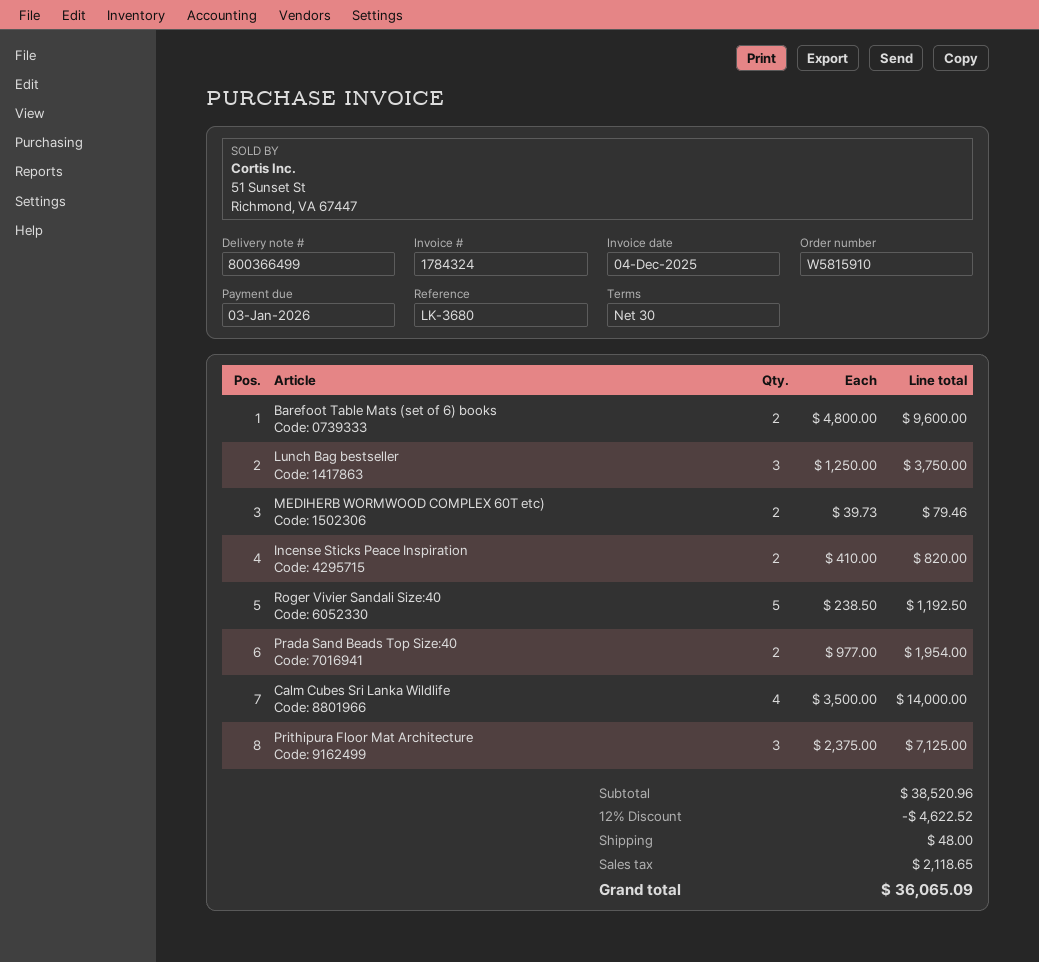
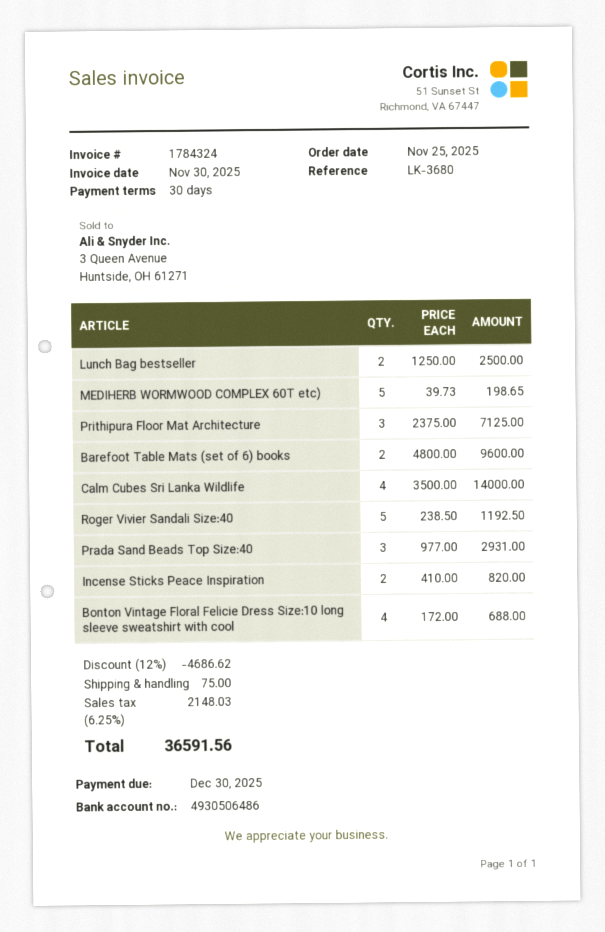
invoice date: 2025-12-04 -> 2025-11-30
due date: 2026-01-03 -> 2025-12-30
Lunch Bag bestseller: 3 x 1250.00 = 3750.00 -> 2 x 1250.00 = 2500.00
MEDIHERB WORMWOOD COMPLEX 60T etc): 2 x 39.73 = 79.46 -> 5 x 39.73 = 198.65
Prada Sand Beads Top Size:40: 2 x 977.00 = 1954.00 -> 3 x 977.00 = 2931.00
Bonton Vintage Floral Felicie Dress Size:10 long sleeve sweatshirt with cool: none -> 4 x 172.00 = 688.00
discount: 12% = 4622.52 -> 12% = 4686.62
shipping: 48.00 -> 75.00
tax: 2118.65 -> 2148.03
total: 36065.09 -> 36591.56

